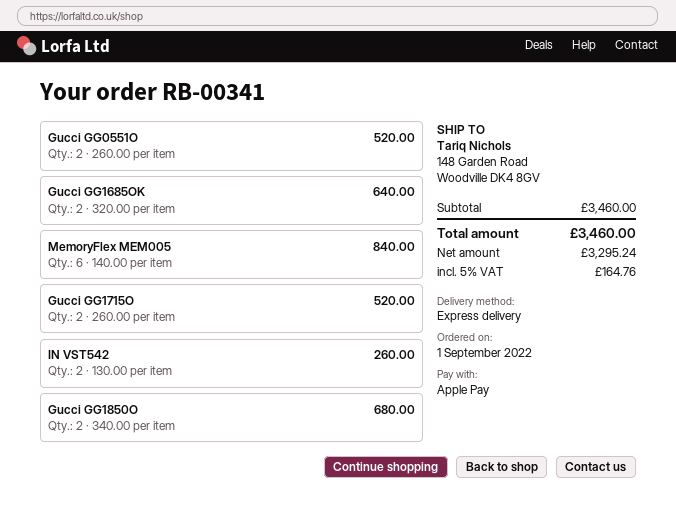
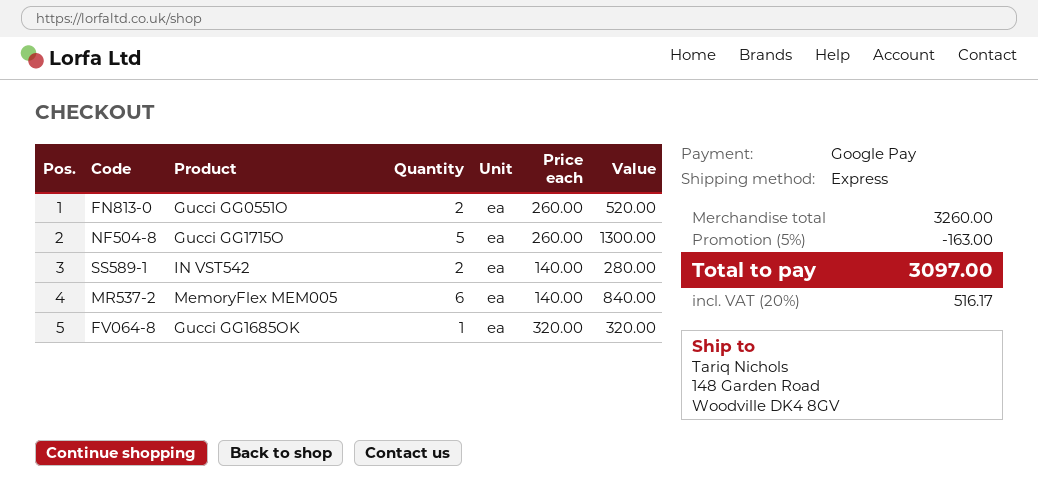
payment method: Apple Pay -> Google Pay
Gucci GG1685OK: 2 x 320.00 = 640.00 -> 1 x 320.00 = 320.00
Gucci GG1715O: 2 x 260.00 = 520.00 -> 5 x 260.00 = 1300.00
IN VST542: 2 x 130.00 = 260.00 -> 2 x 140.00 = 280.00
Gucci GG1850O: 2 x 340.00 = 680.00 -> none
subtotal: 3460.00 -> 3260.00
discount: none -> 5% = 163.00
tax: 5% = 164.76 -> 20% = 516.17
total: 3460.00 -> 3097.00

